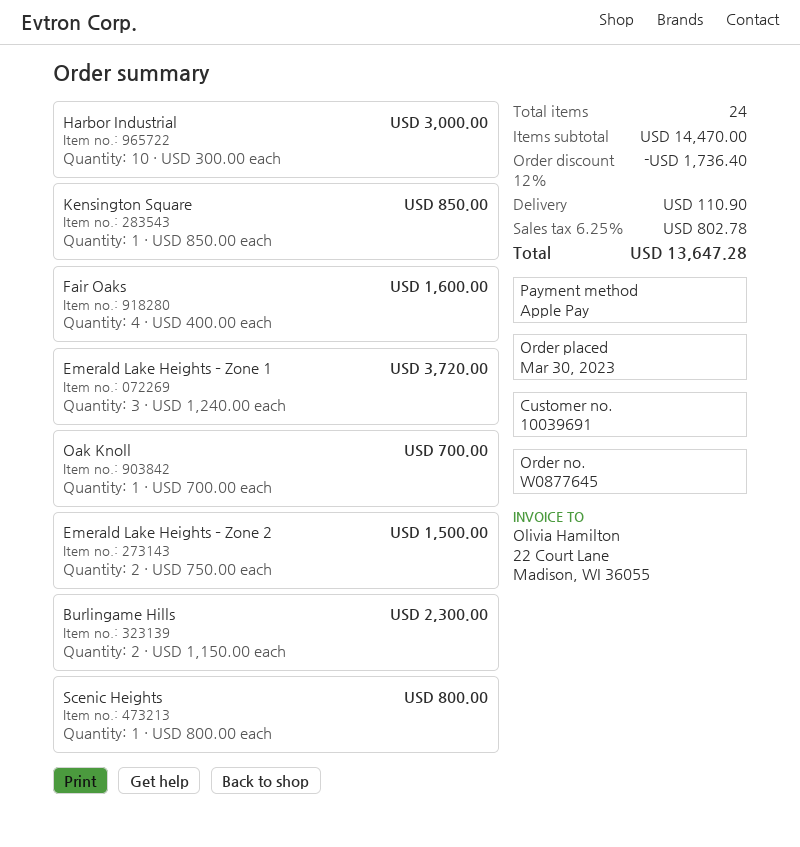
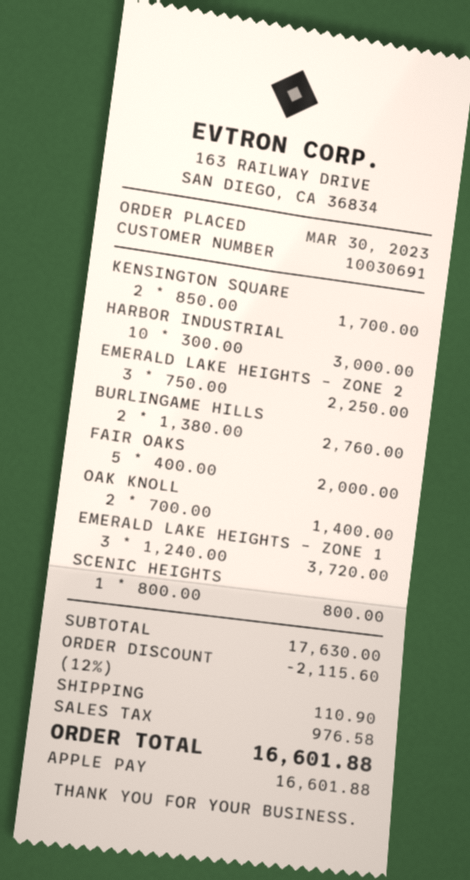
customer number: 10039691 -> 10030691
Kensington Square: 1 x 850.00 = 850.00 -> 2 x 850.00 = 1700.00
Fair Oaks: 4 x 400.00 = 1600.00 -> 5 x 400.00 = 2000.00
Oak Knoll: 1 x 700.00 = 700.00 -> 2 x 700.00 = 1400.00
Emerald Lake Heights – Zone 2: 2 x 750.00 = 1500.00 -> 3 x 750.00 = 2250.00
Burlingame Hills: 2 x 1150.00 = 2300.00 -> 2 x 1380.00 = 2760.00
subtotal: 14470.00 -> 17630.00
discount: 12% = 1736.40 -> 12% = 2115.60
tax: 802.78 -> 976.58
total: 13647.28 -> 16601.88

